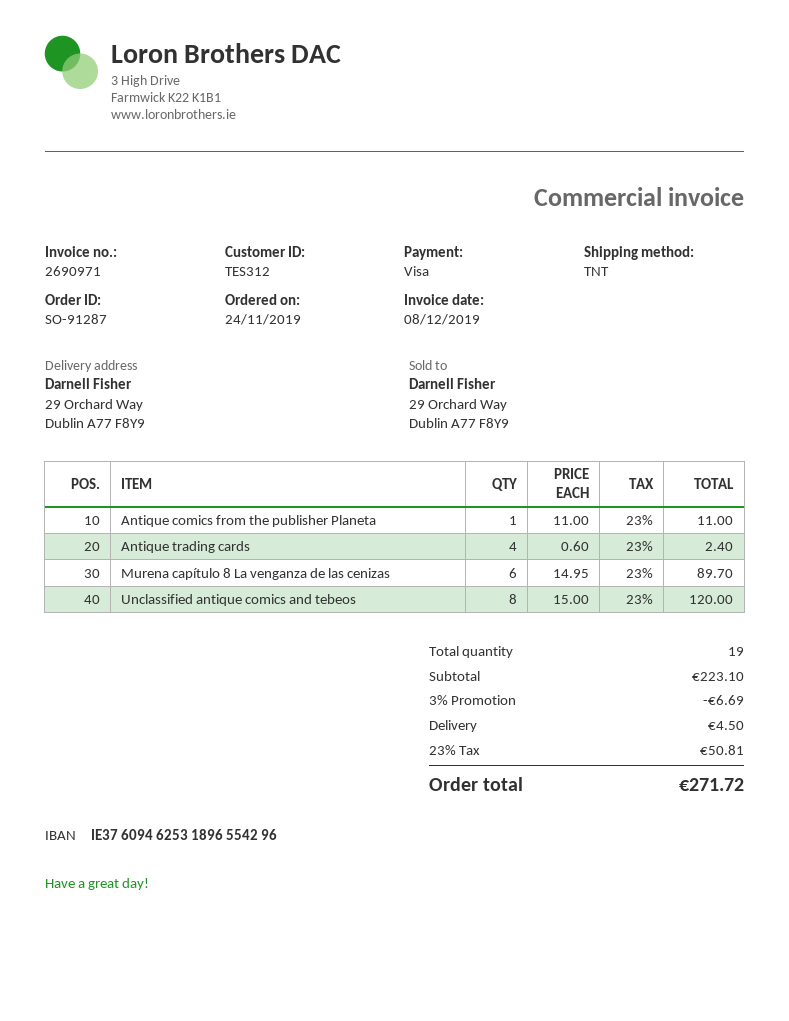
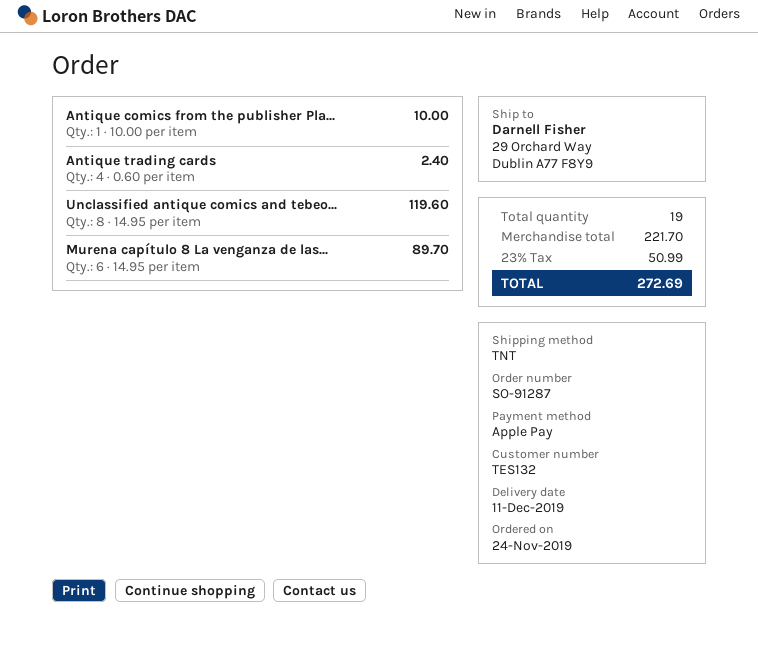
customer number: TES312 -> TES132
payment method: Visa -> Apple Pay
Antique comics from the publisher Planeta: 1 x 11.00 = 11.00 -> 1 x 10.00 = 10.00
Unclassified antique comics and tebeos: 8 x 15.00 = 120.00 -> 8 x 14.95 = 119.60
subtotal: 223.10 -> 221.70
discount: 3% = 6.69 -> none
shipping: 4.50 -> none
tax: 23% = 50.81 -> 23% = 50.99
total: 271.72 -> 272.69

